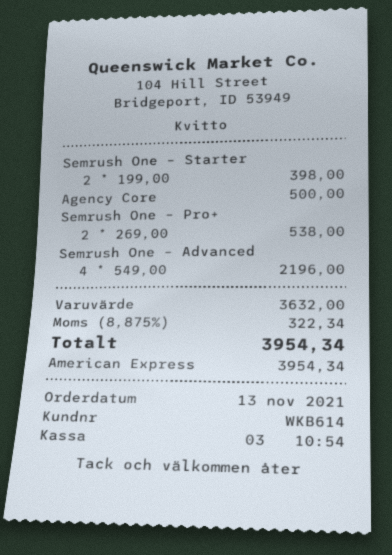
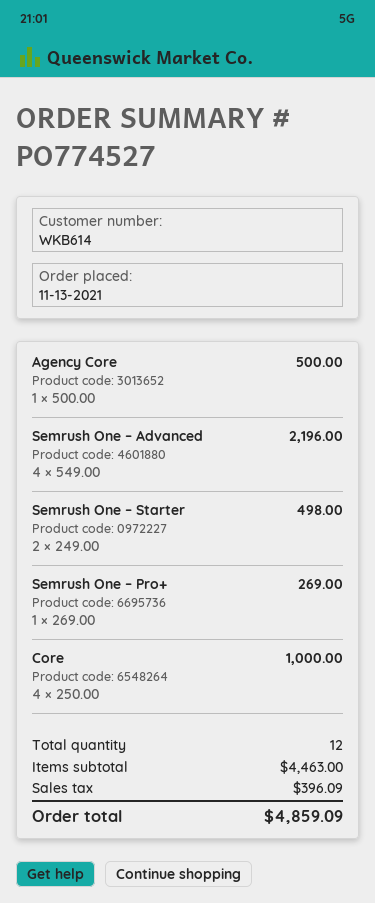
Semrush One – Starter: 2 x 199.00 = 398.00 -> 2 x 249.00 = 498.00
Semrush One – Pro+: 2 x 269.00 = 538.00 -> 1 x 269.00 = 269.00
Core: none -> 4 x 250.00 = 1000.00
subtotal: 3632.00 -> 4463.00
tax: 322.34 -> 396.09
total: 3954.34 -> 4859.09

